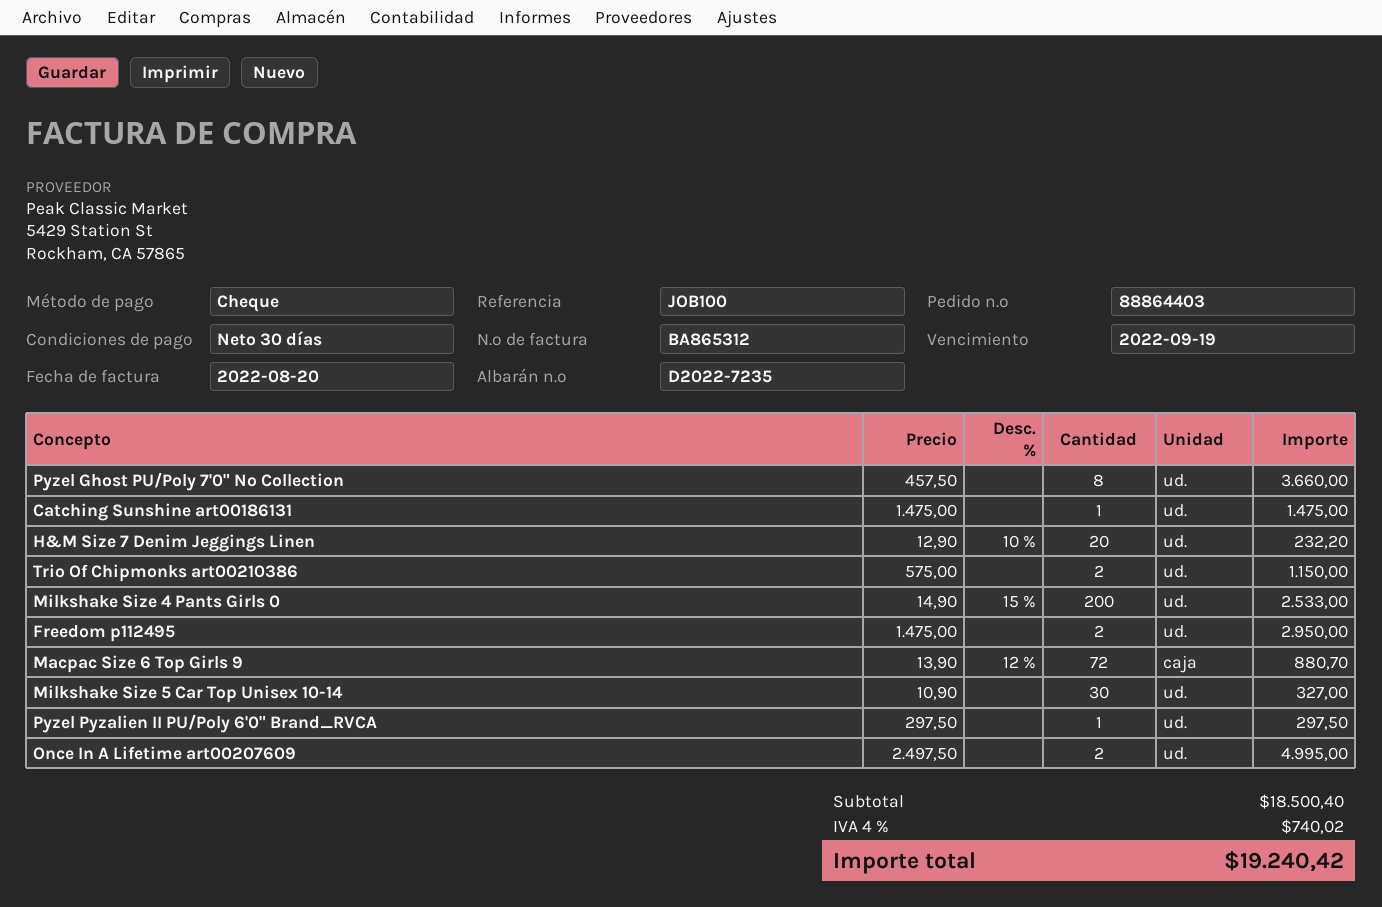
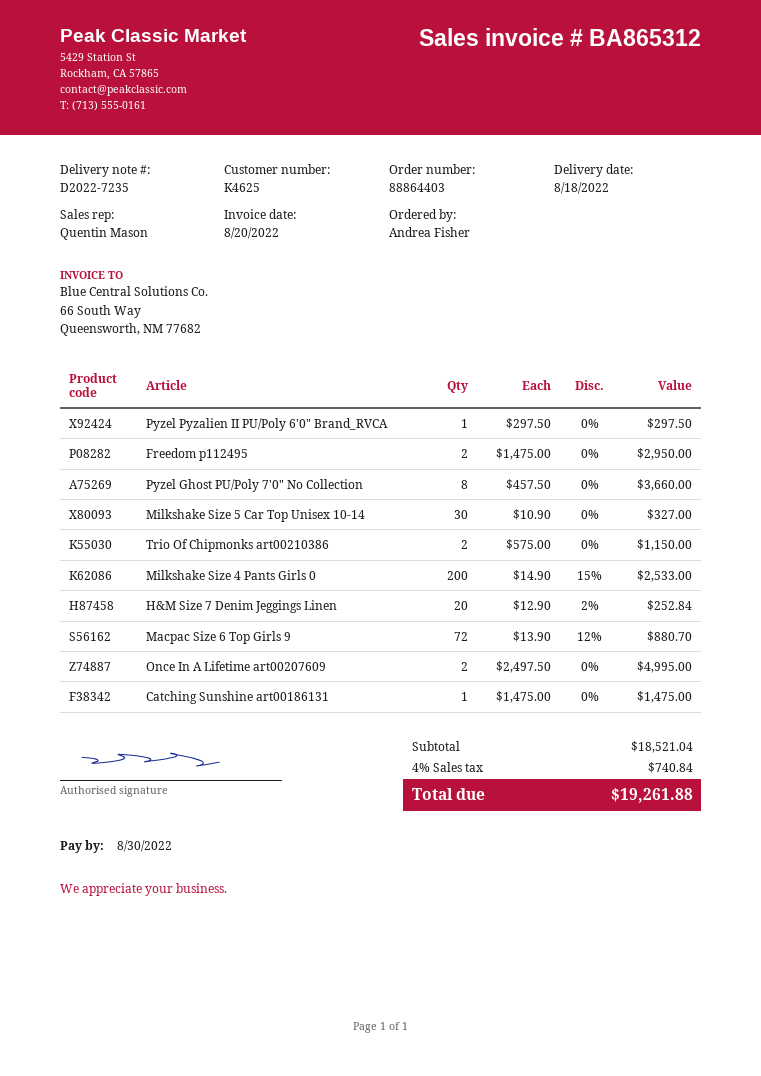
due date: 2022-09-19 -> 2022-08-30
H&M Size 7 Denim Jeggings Linen: 20 x 12.90 - 10% = 232.20 -> 20 x 12.90 - 2% = 252.84
subtotal: 18500.40 -> 18521.04
tax: 4% = 740.02 -> 4% = 740.84
total: 19240.42 -> 19261.88

